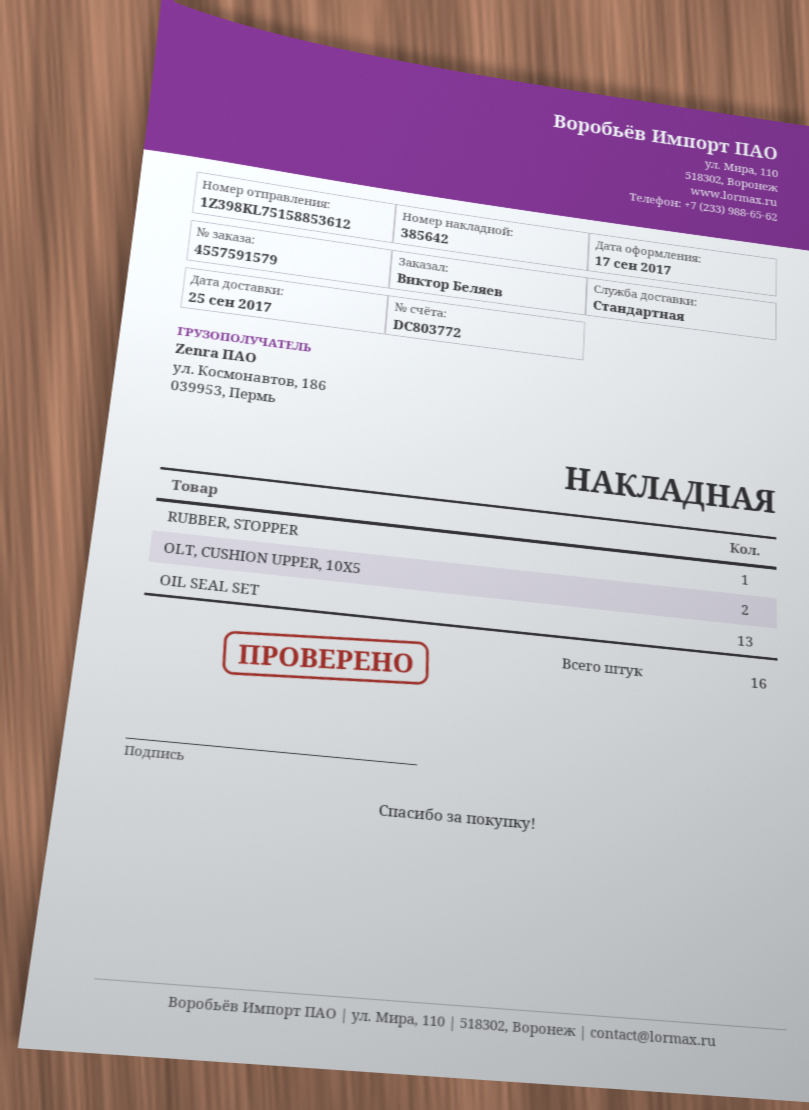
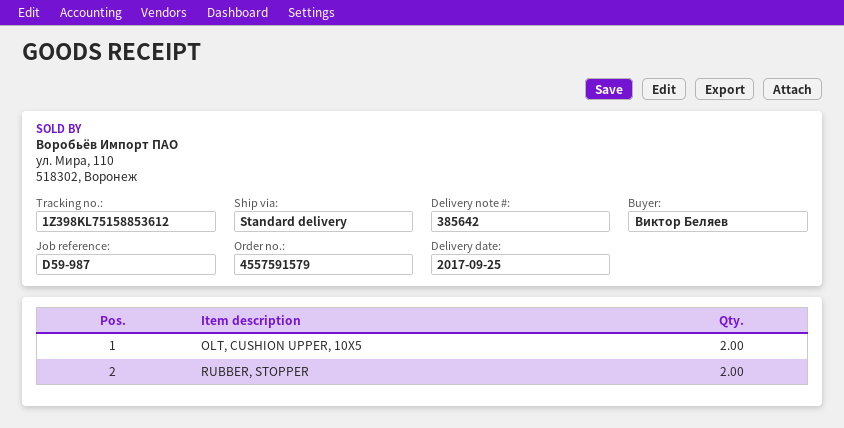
RUBBER, STOPPER: 1 -> 2
OIL SEAL SET: 13 -> none

